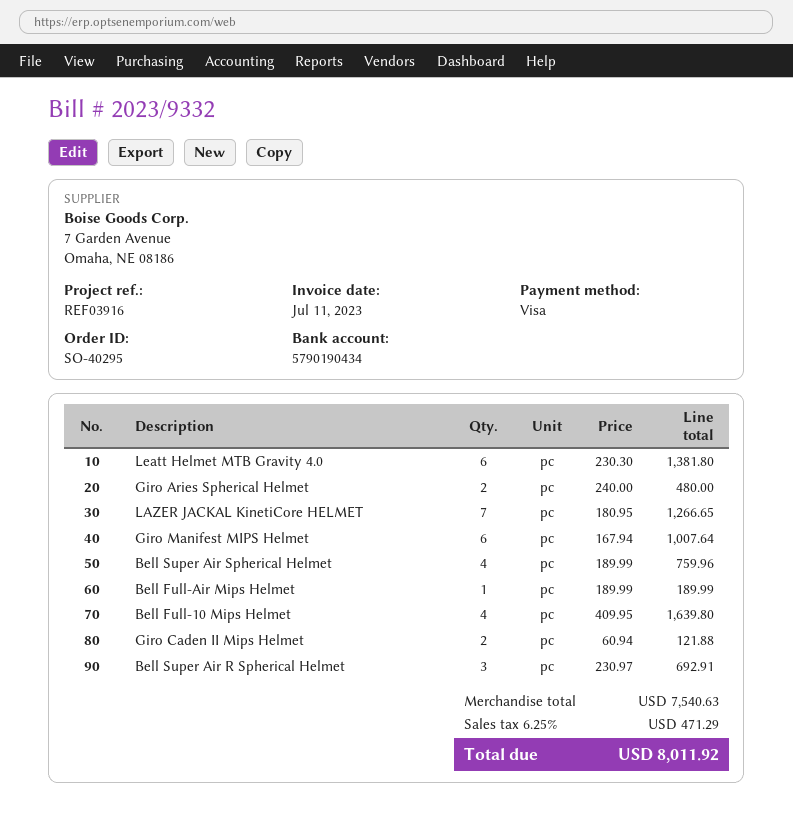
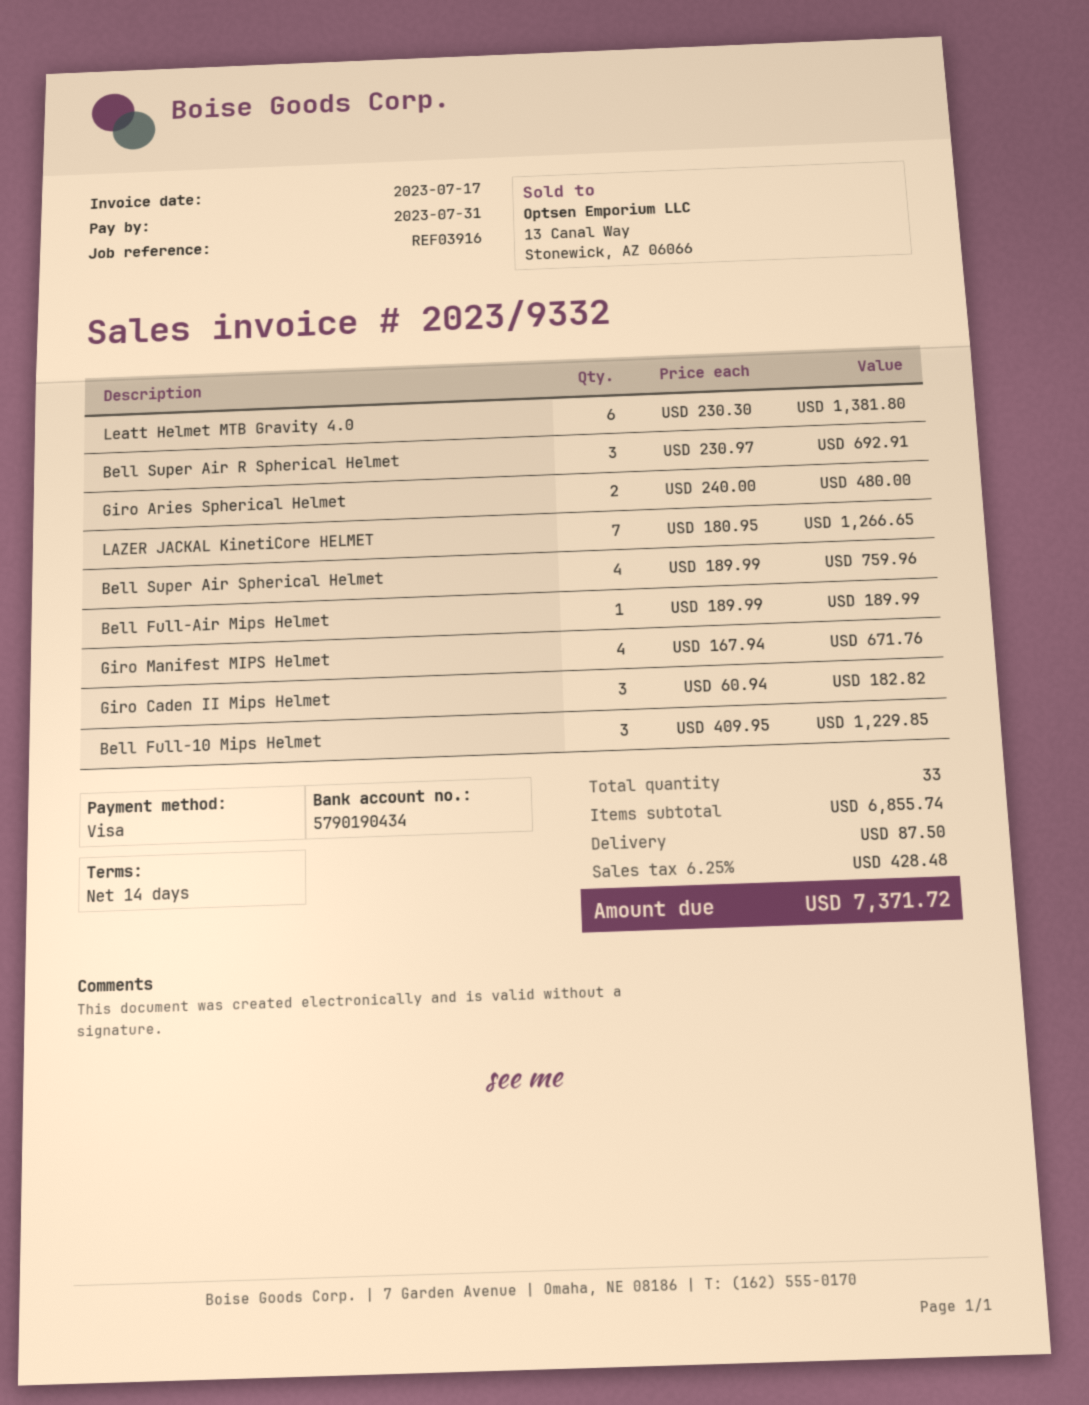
invoice date: 2023-07-11 -> 2023-07-17
Giro Manifest MIPS Helmet: 6 x 167.94 = 1007.64 -> 4 x 167.94 = 671.76
Bell Full-10 Mips Helmet: 4 x 409.95 = 1639.80 -> 3 x 409.95 = 1229.85
Giro Caden II Mips Helmet: 2 x 60.94 = 121.88 -> 3 x 60.94 = 182.82
subtotal: 7540.63 -> 6855.74
shipping: none -> 87.50
tax: 6.25% = 471.29 -> 6.25% = 428.48
total: 8011.92 -> 7371.72

